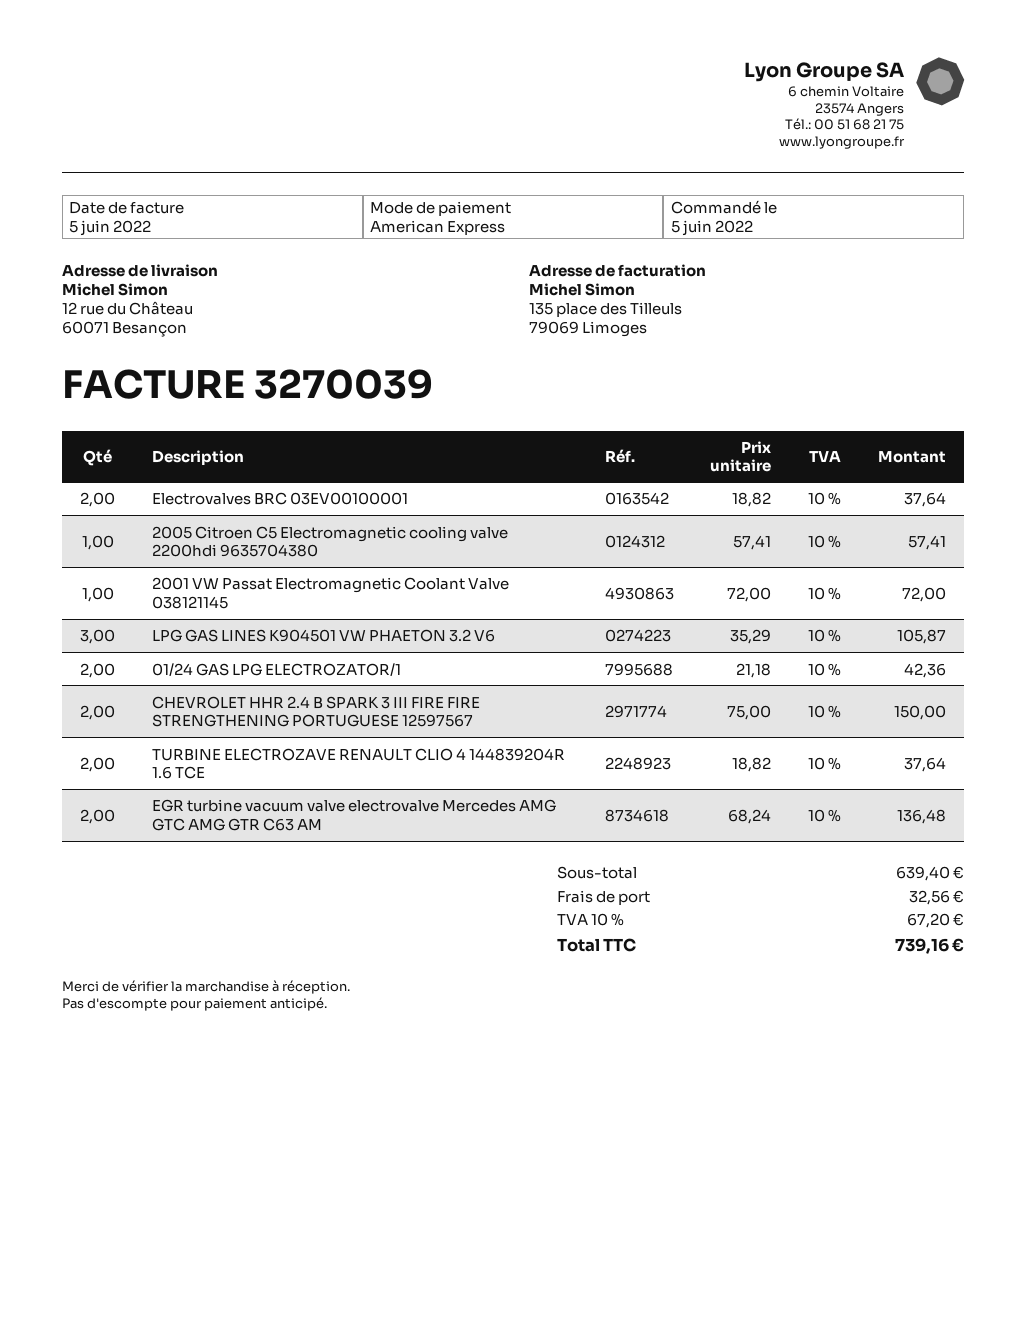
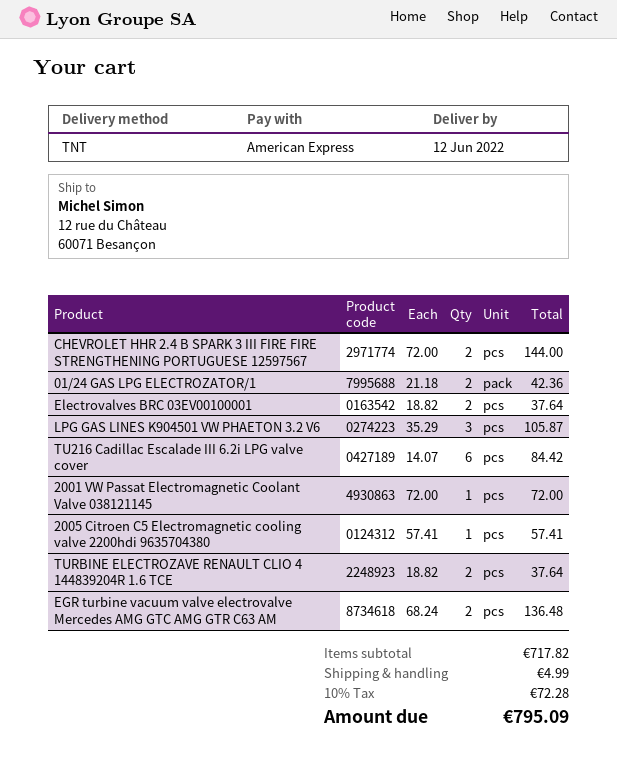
CHEVROLET HHR 2.4 B SPARK 3 III FIRE FIRE STRENGTHENING PORTUGUESE 12597567: 2 x 75.00 = 150.00 -> 2 x 72.00 = 144.00
TU216 Cadillac Escalade III 6.2i LPG valve cover: none -> 6 x 14.07 = 84.42
subtotal: 639.40 -> 717.82
shipping: 32.56 -> 4.99
tax: 10% = 67.20 -> 10% = 72.28
total: 739.16 -> 795.09

